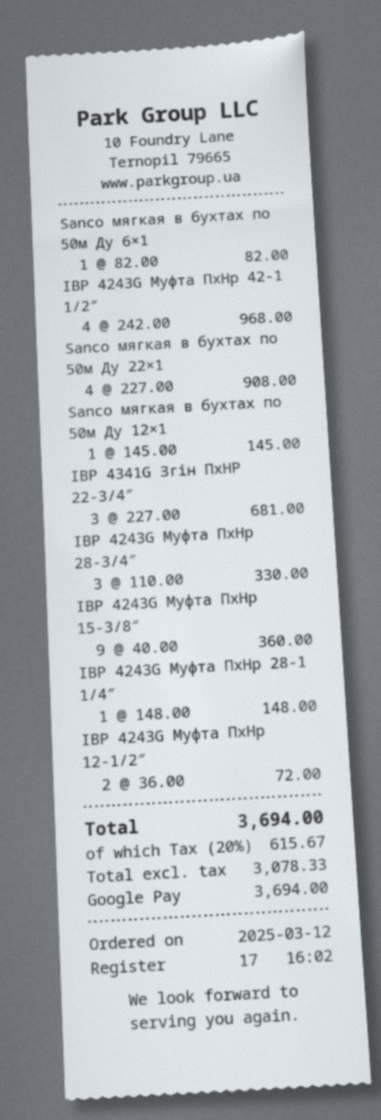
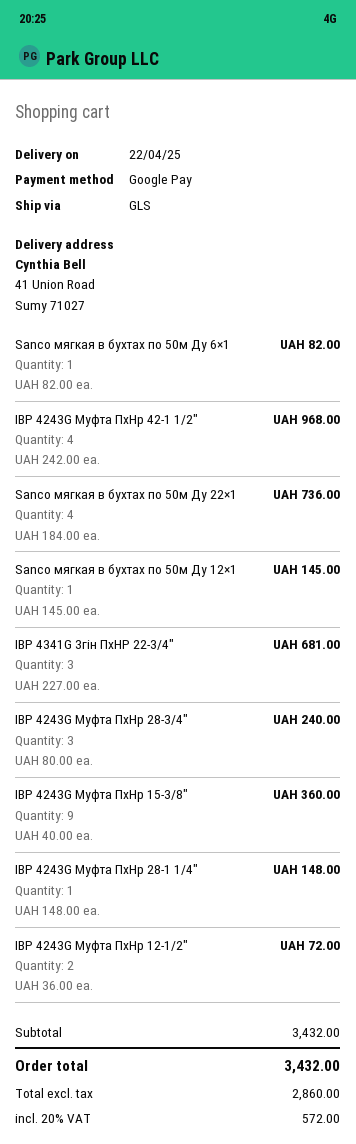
Sanco мягкая в бухтах по 50м Ду 22×1: 4 x 227.00 = 908.00 -> 4 x 184.00 = 736.00
IBP 4243G Муфта ПхНр 28-3/4″: 3 x 110.00 = 330.00 -> 3 x 80.00 = 240.00
net: 3078.33 -> 2860.00
tax: 20% = 615.67 -> 20% = 572.00
total: 3694.00 -> 3432.00

